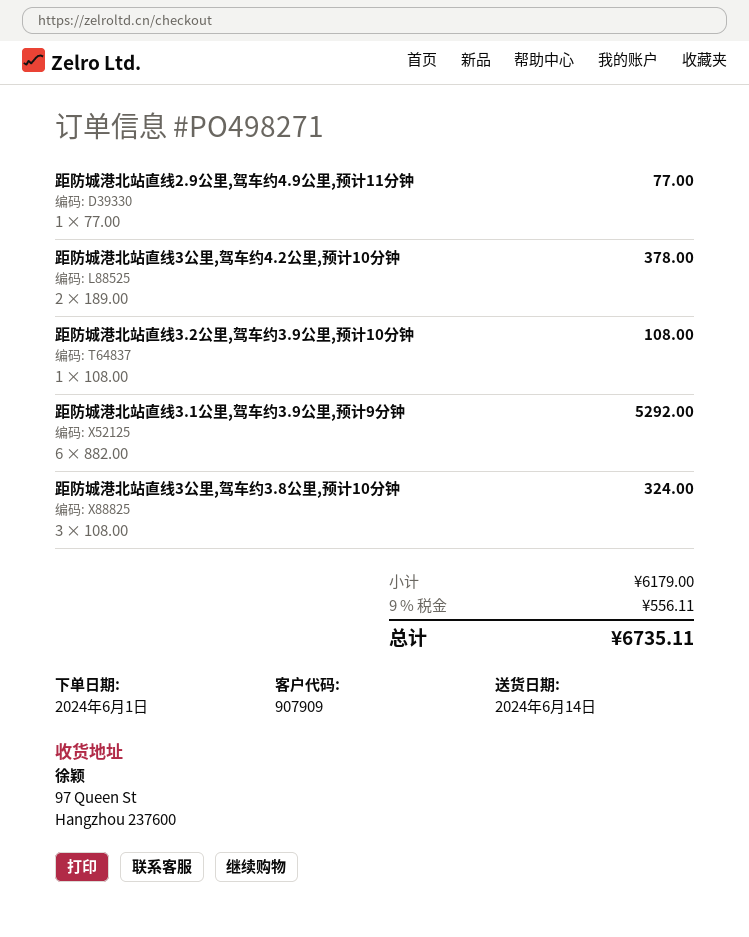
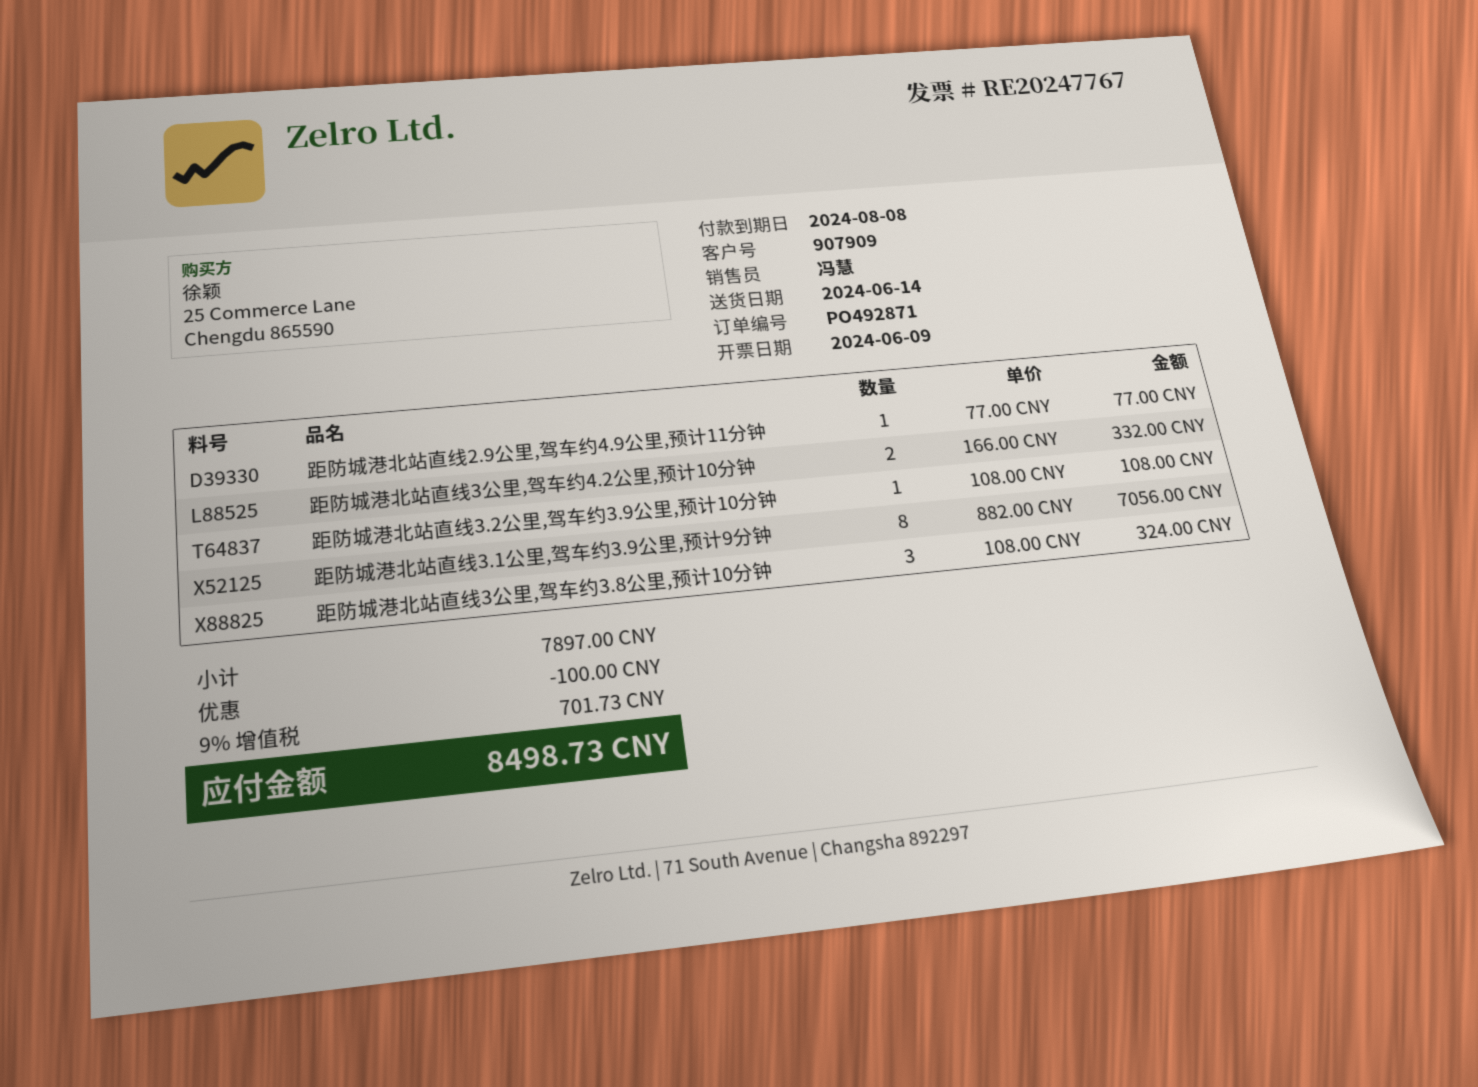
order number: PO498271 -> PO492871
距防城港北站直线3公里,驾车约4.2公里,预计10分钟: 2 x 189.00 = 378.00 -> 2 x 166.00 = 332.00
距防城港北站直线3.1公里,驾车约3.9公里,预计9分钟: 6 x 882.00 = 5292.00 -> 8 x 882.00 = 7056.00
subtotal: 6179.00 -> 7897.00
discount: none -> 100.00
tax: 9% = 556.11 -> 9% = 701.73
total: 6735.11 -> 8498.73

